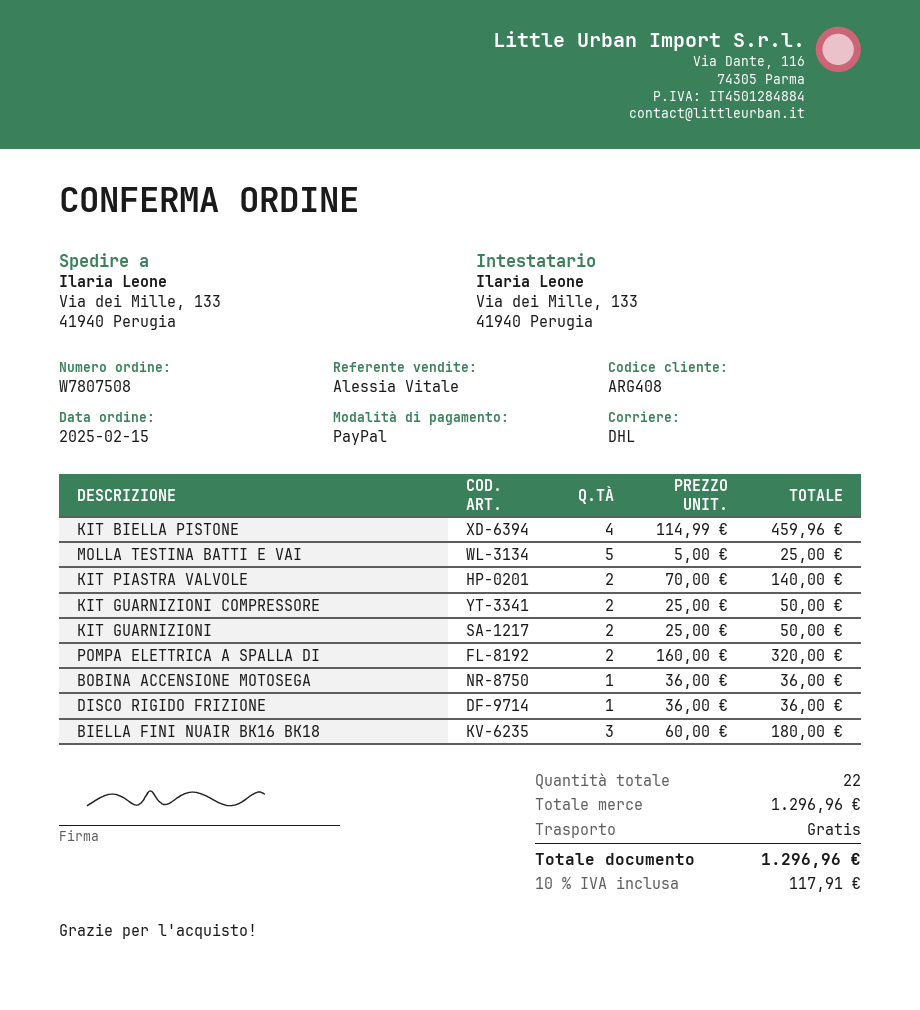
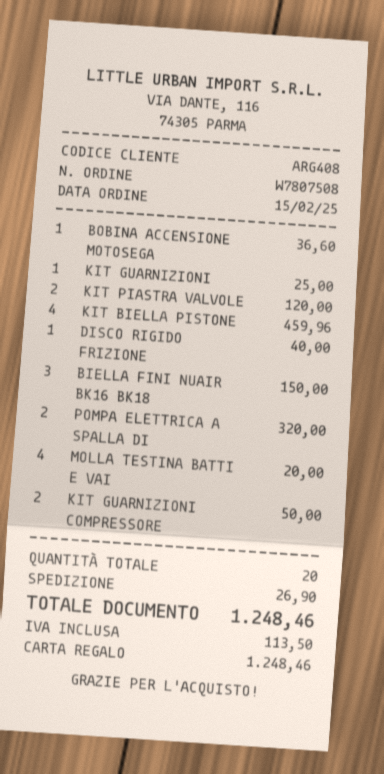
payment method: PayPal -> gift card
MOLLA TESTINA BATTI E VAI: 5 for 25.00 -> 4 for 20.00
KIT PIASTRA VALVOLE: 2 for 140.00 -> 2 for 120.00
KIT GUARNIZIONI: 2 for 50.00 -> 1 for 25.00
BOBINA ACCENSIONE MOTOSEGA: 1 for 36.00 -> 1 for 36.60
DISCO RIGIDO FRIZIONE: 1 for 36.00 -> 1 for 40.00
BIELLA FINI NUAIR BK16 BK18: 3 for 180.00 -> 3 for 150.00
total quantity: 22 -> 20
shipping: 0.00 -> 26.90
tax: 117.91 -> 113.50
total: 1296.96 -> 1248.46

